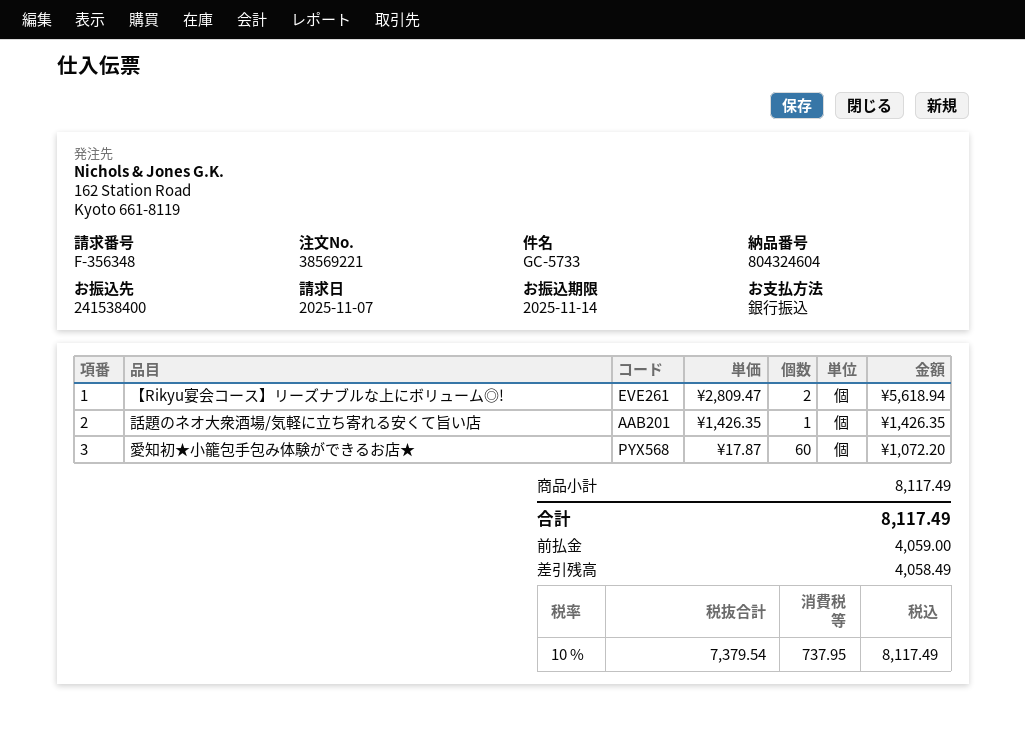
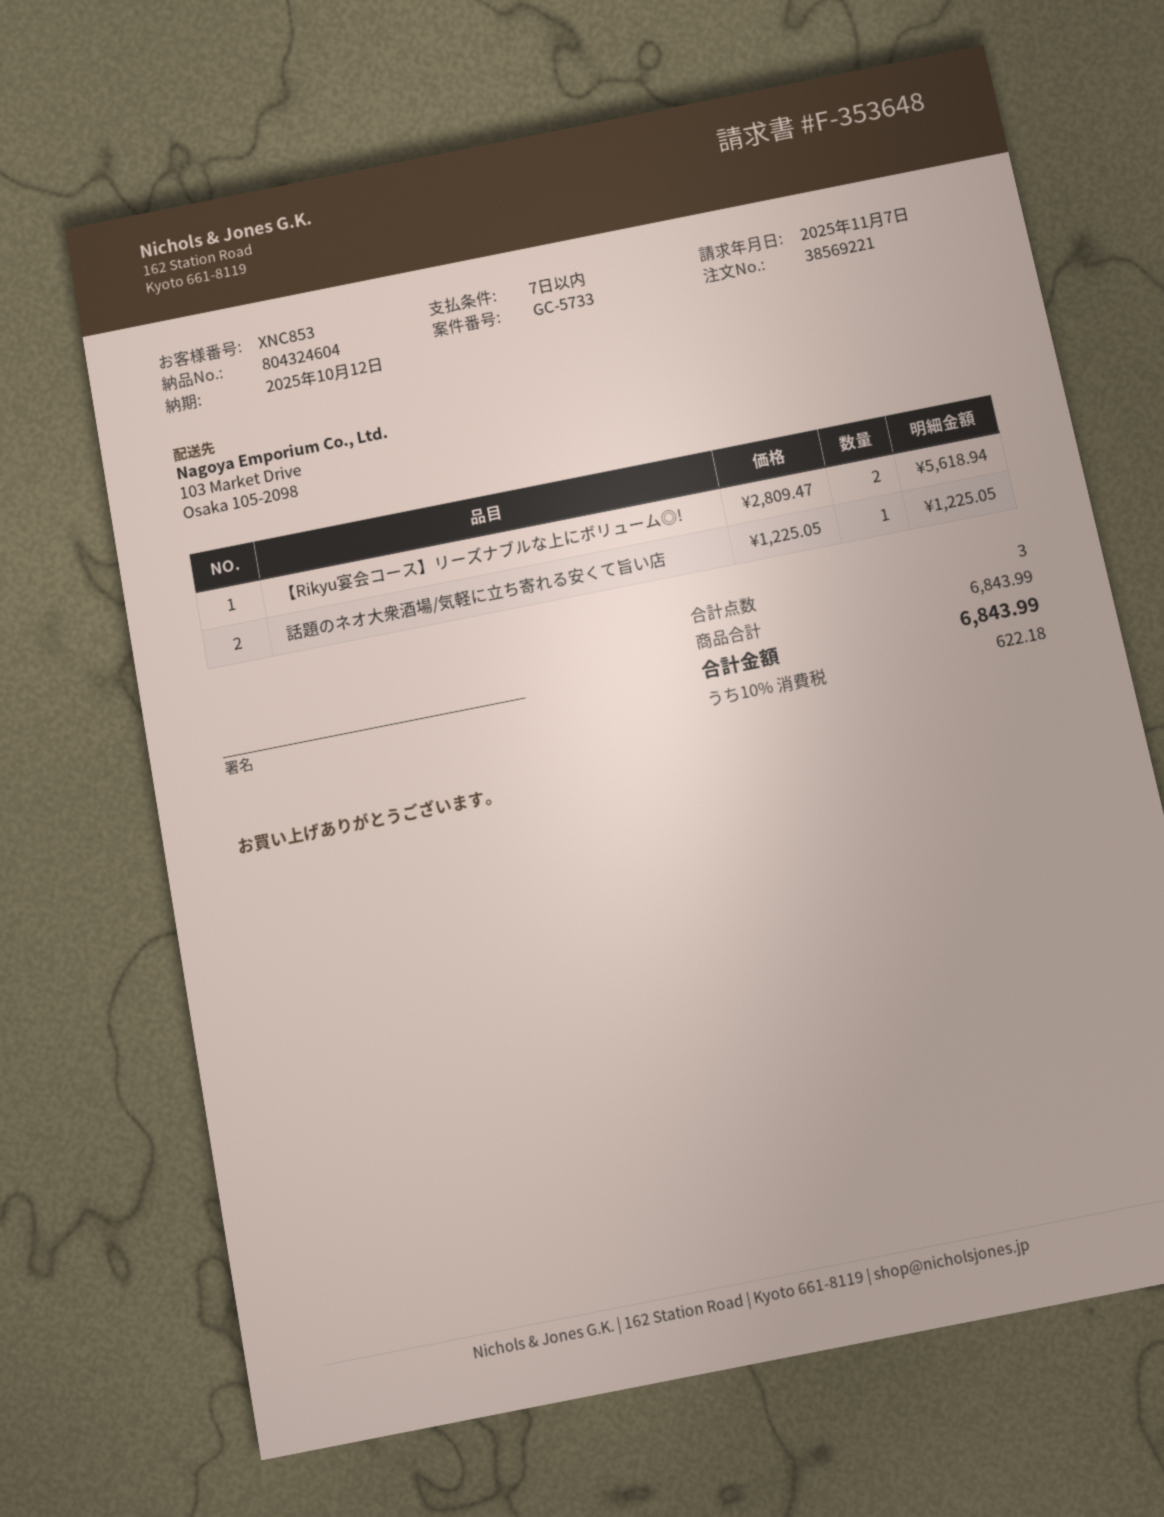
invoice number: F-356348 -> F-353648
話題のネオ大衆酒場/気軽に立ち寄れる安くて旨い店: 1 x 1426.35 = 1426.35 -> 1 x 1225.05 = 1225.05
愛知初★小籠包手包み体験ができるお店★: 60 x 17.87 = 1072.20 -> none
subtotal: 8117.49 -> 6843.99
tax: 10% = 737.95 -> 10% = 622.18
total: 8117.49 -> 6843.99

